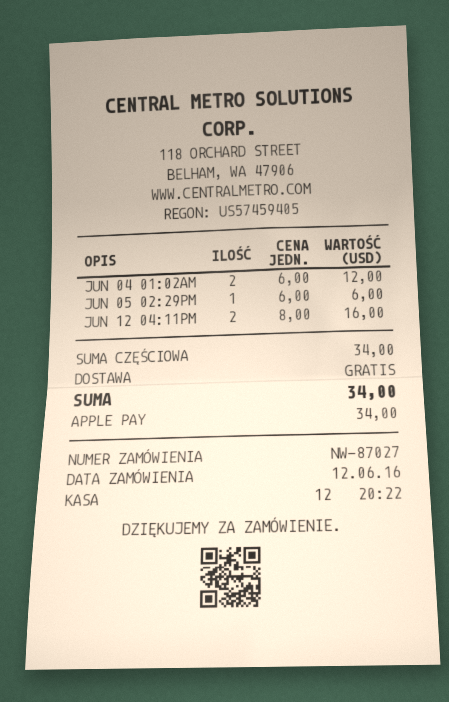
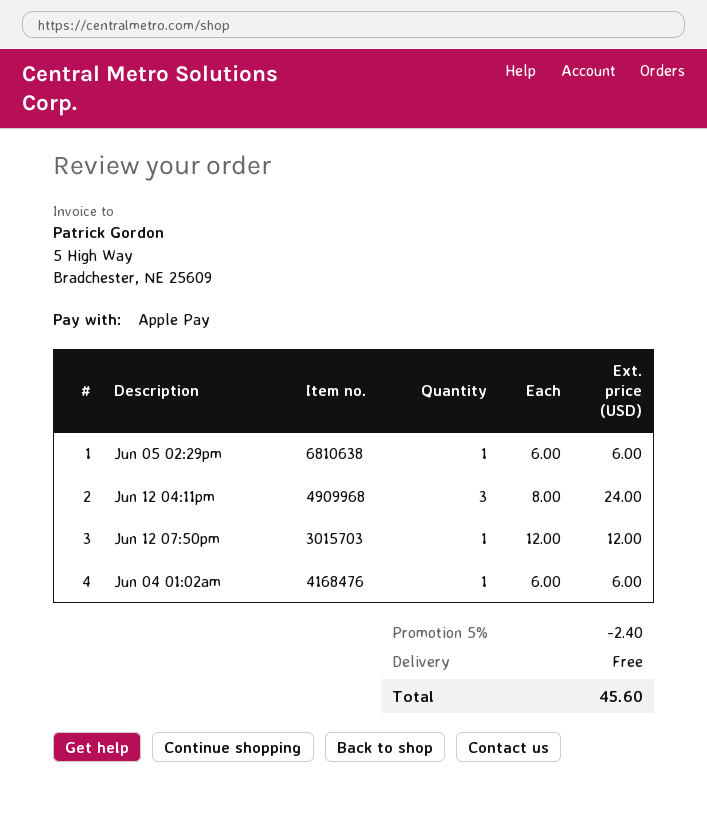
JUN 04 01:02AM: 2 x 6.00 = 12.00 -> 1 x 6.00 = 6.00
JUN 12 04:11PM: 2 x 8.00 = 16.00 -> 3 x 8.00 = 24.00
Jun 12 07:50pm: none -> 1 x 12.00 = 12.00
discount: none -> 5% = 2.40
total: 34.00 -> 45.60

